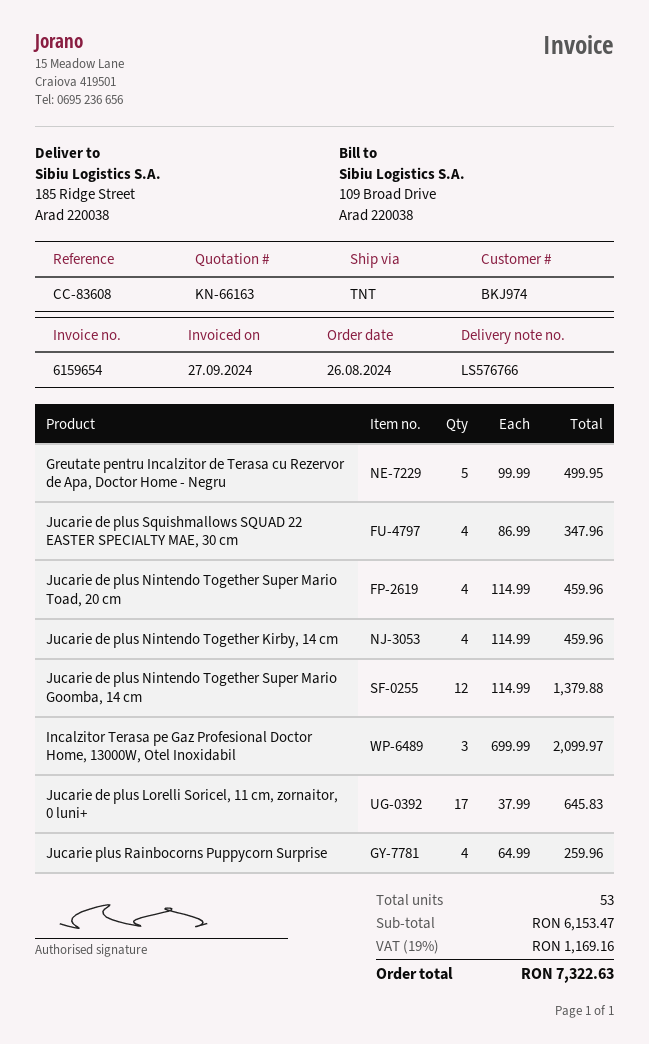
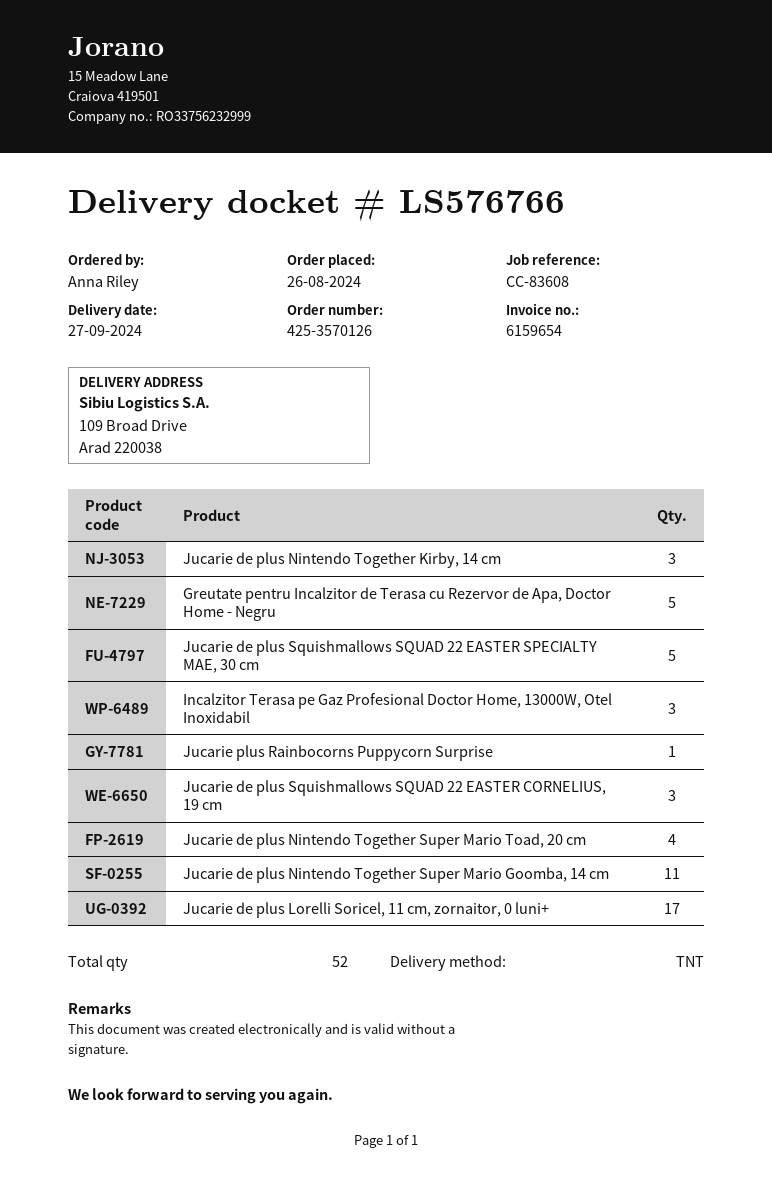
ship to: 185 Ridge Street, Arad 220038 -> 109 Broad Drive, Arad 220038
Jucarie de plus Squishmallows SQUAD 22 EASTER SPECIALTY MAE, 30 cm: 4 -> 5
Jucarie de plus Nintendo Together Kirby, 14 cm: 4 -> 3
Jucarie de plus Nintendo Together Super Mario Goomba, 14 cm: 12 -> 11
Jucarie plus Rainbocorns Puppycorn Surprise: 4 -> 1
Jucarie de plus Squishmallows SQUAD 22 EASTER CORNELIUS, 19 cm: none -> 3
total quantity: 53 -> 52

